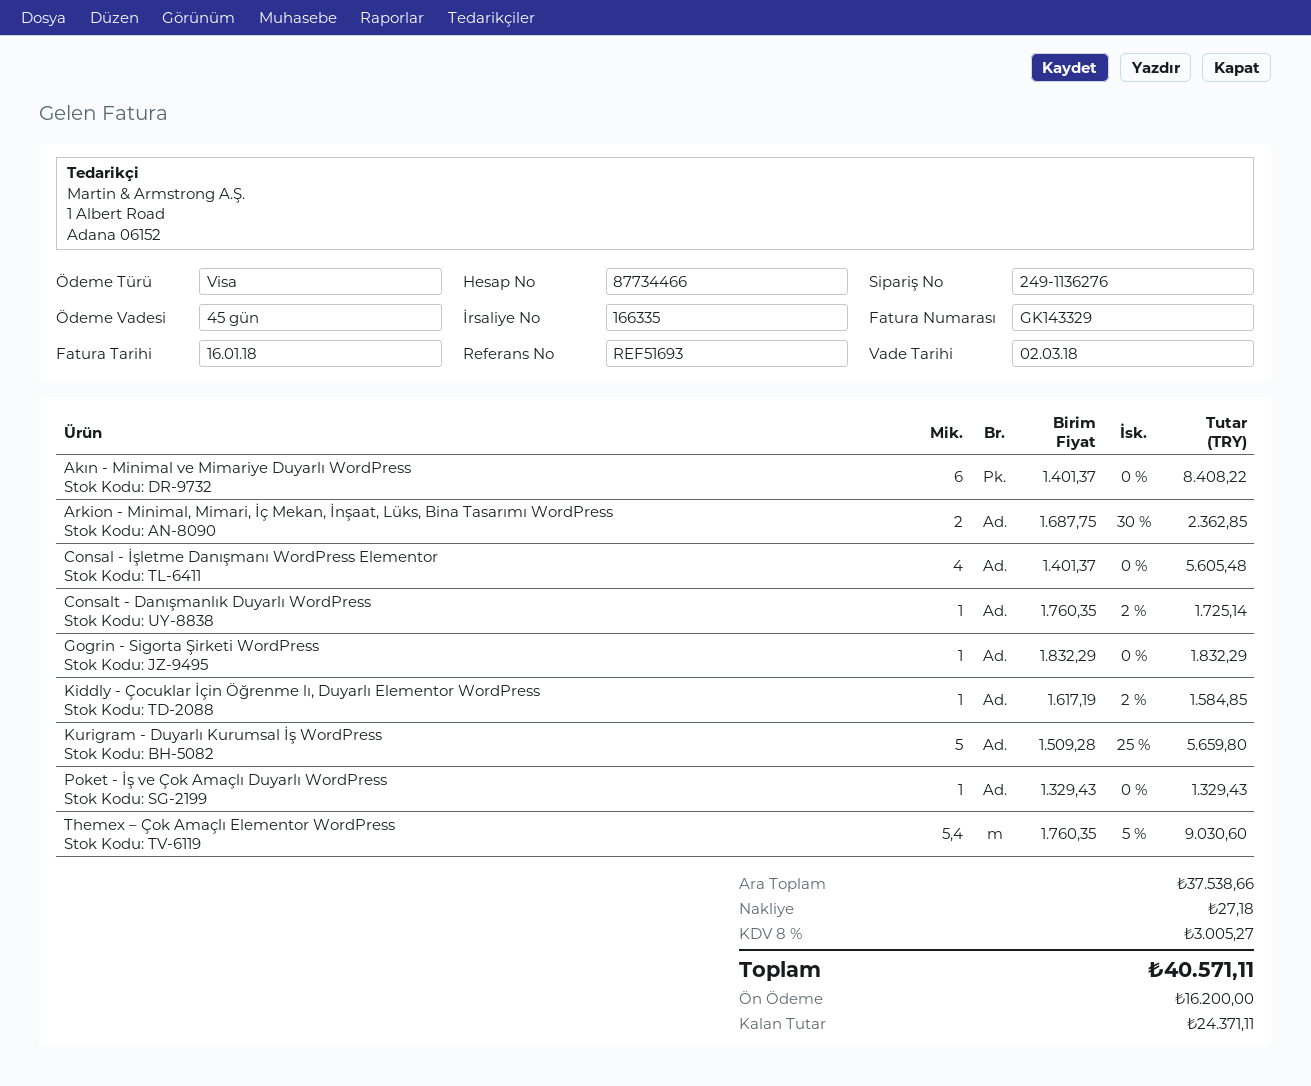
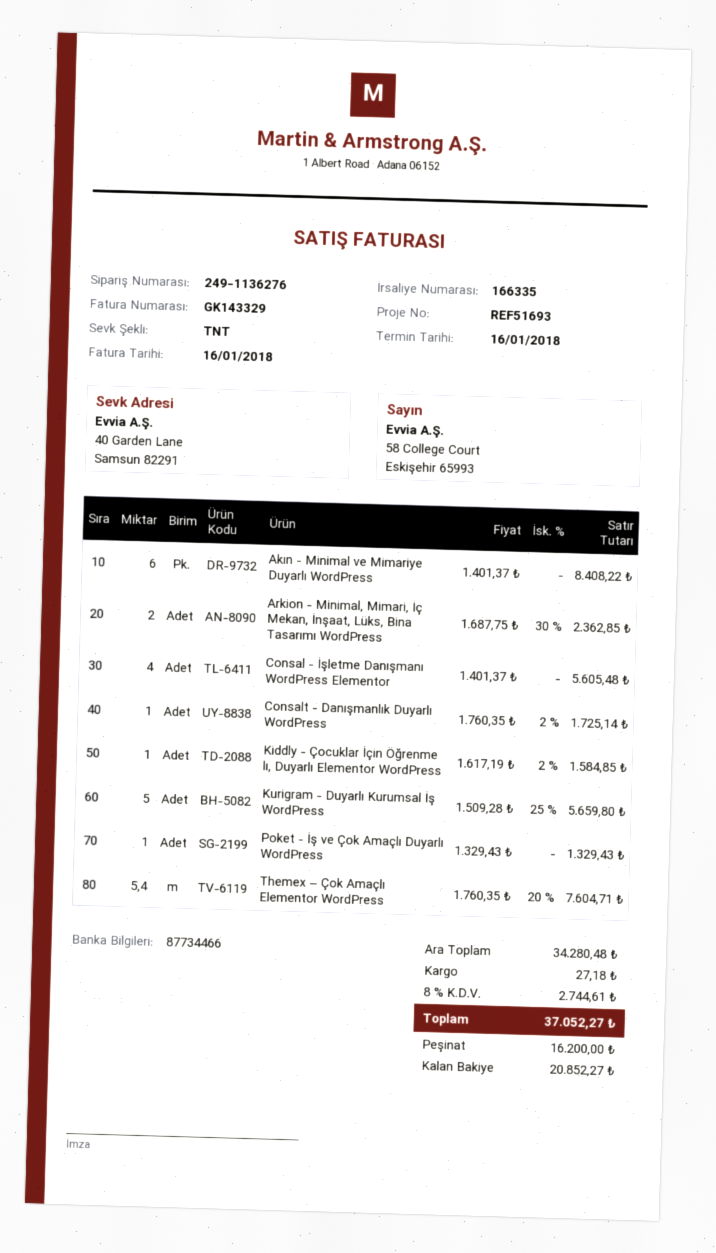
Gogrin - Sigorta Şirketi WordPress: 1 x 1832.29 = 1832.29 -> none
Themex – Çok Amaçlı Elementor WordPress: 5.4 x 1760.35 - 5% = 9030.60 -> 5.4 x 1760.35 - 20% = 7604.71
subtotal: 37538.66 -> 34280.48
tax: 8% = 3005.27 -> 8% = 2744.61
total: 40571.11 -> 37052.27
balance: 24371.11 -> 20852.27

